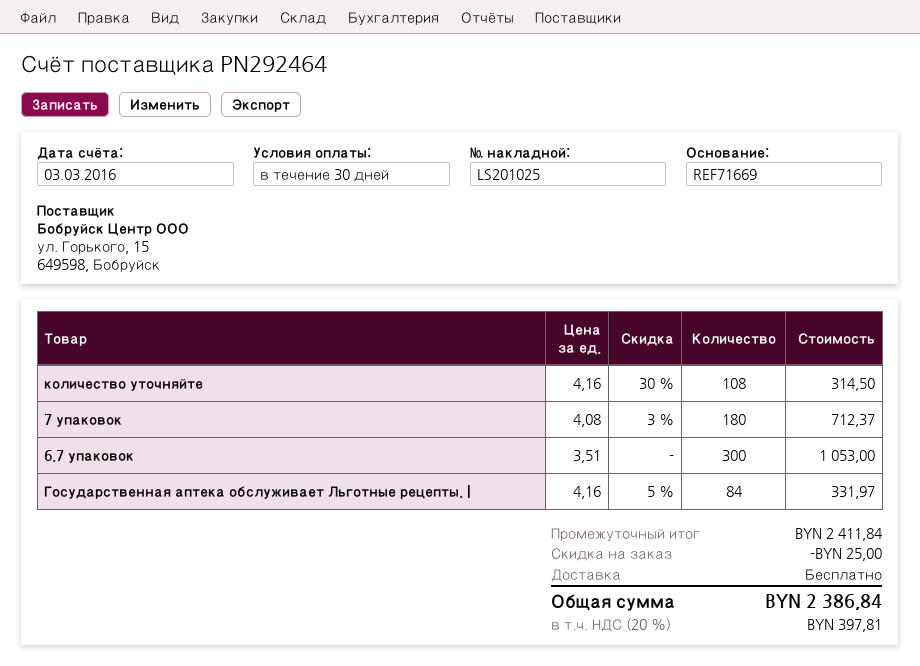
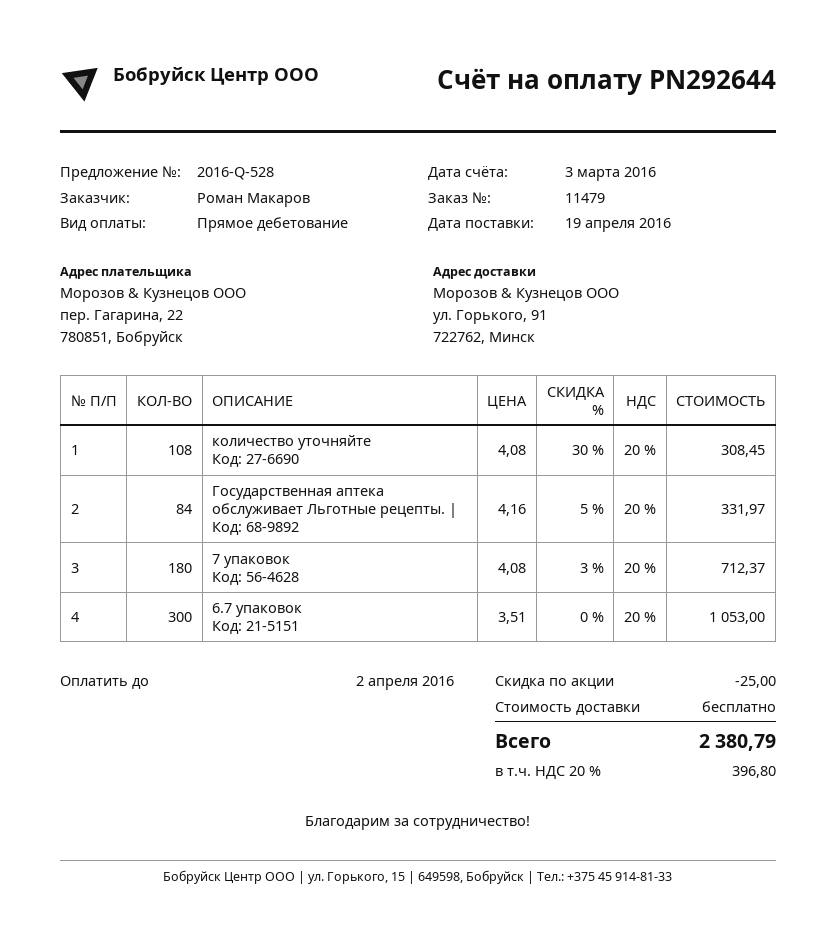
invoice number: PN292464 -> PN292644
количество уточняйте: 108 x 4.16 - 30% = 314.50 -> 108 x 4.08 - 30% = 308.45
tax: 20% = 397.81 -> 20% = 396.80
total: 2386.84 -> 2380.79

